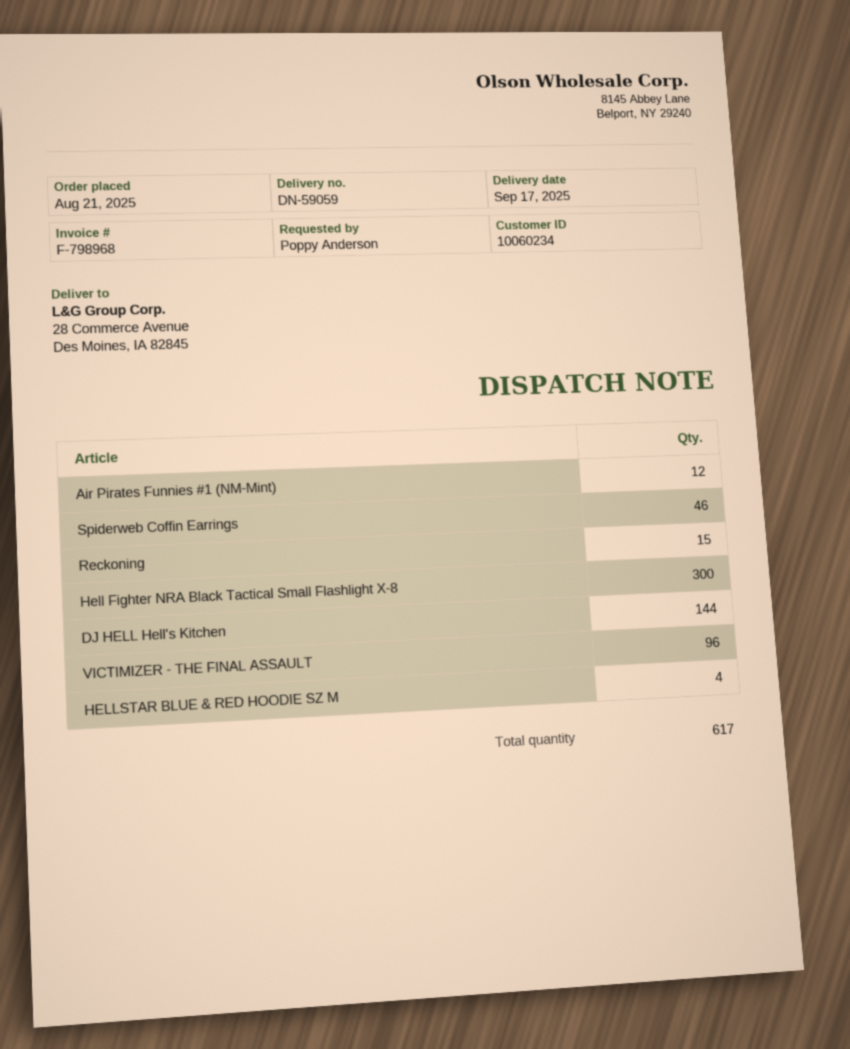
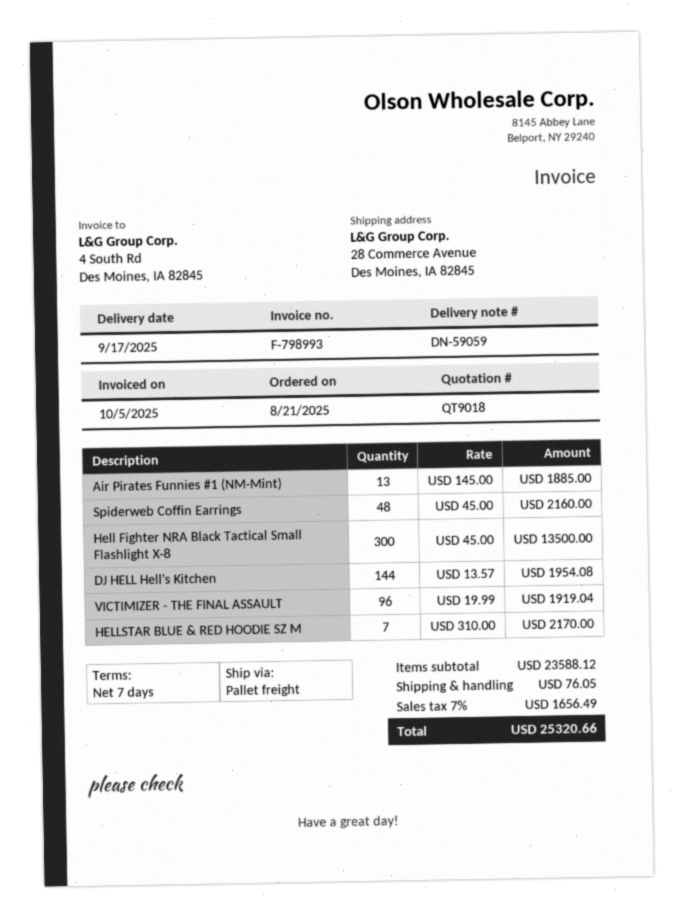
invoice number: F-798968 -> F-798993
Air Pirates Funnies #1 (NM-Mint): 12 -> 13
Spiderweb Coffin Earrings: 46 -> 48
Reckoning: 15 -> none
HELLSTAR BLUE & RED HOODIE SZ M: 4 -> 7

